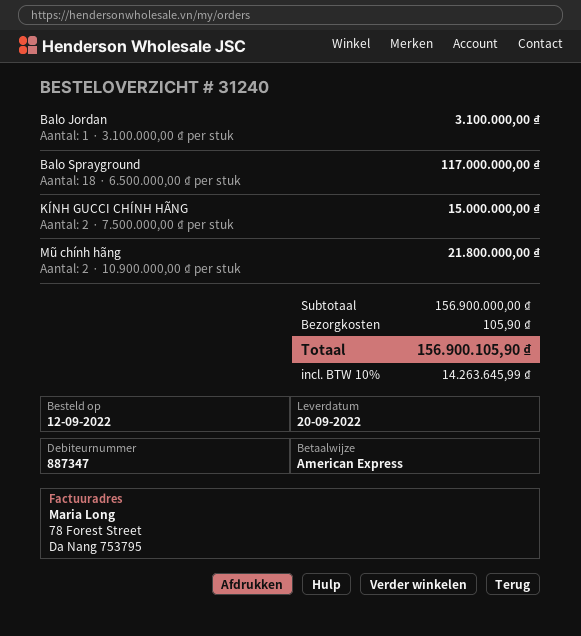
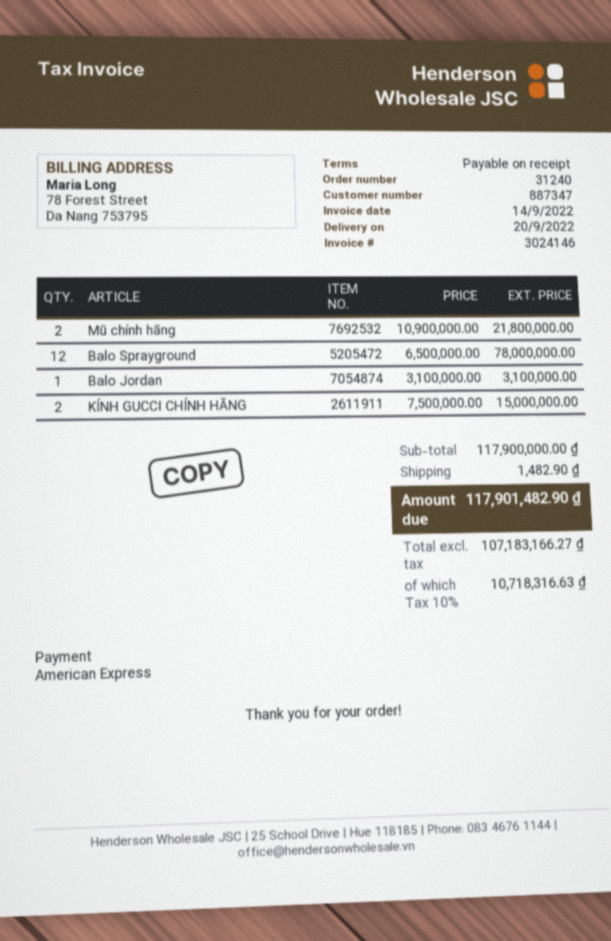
Balo Sprayground: 18 x 6500000.00 = 117000000.00 -> 12 x 6500000.00 = 78000000.00
subtotal: 156900000.00 -> 117900000.00
shipping: 105.90 -> 1482.90
tax: 10% = 14263645.99 -> 10% = 10718316.63
total: 156900105.90 -> 117901482.90

